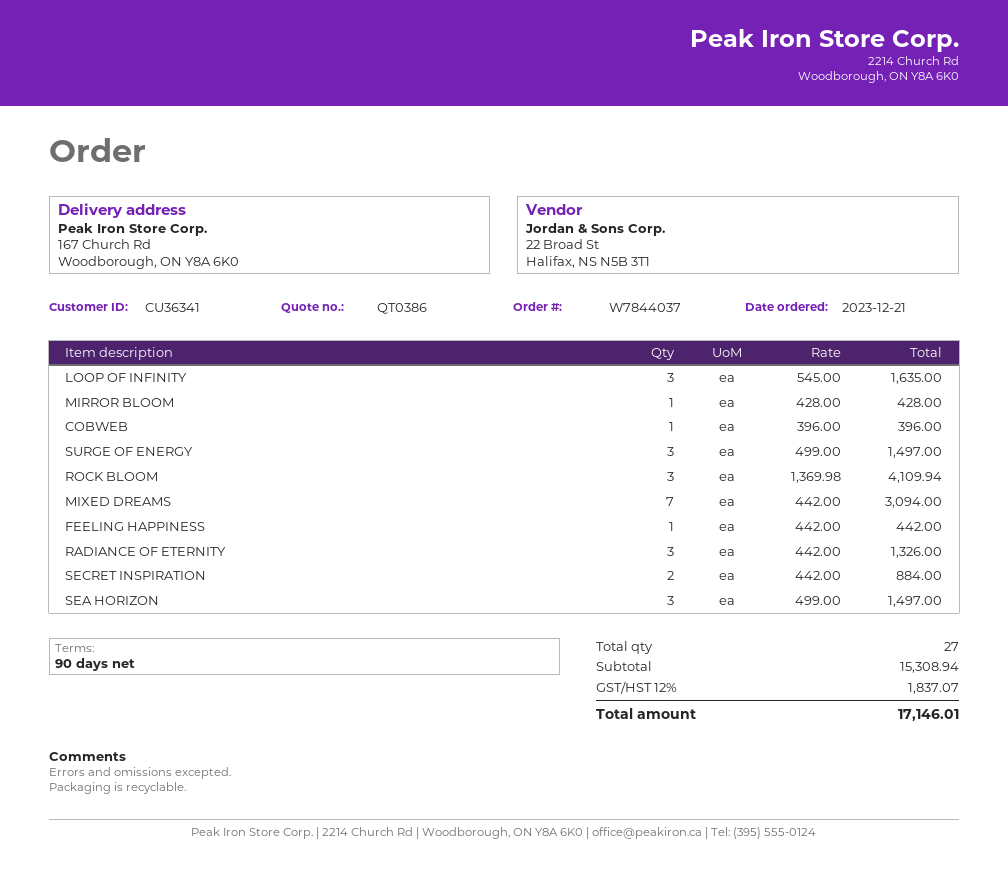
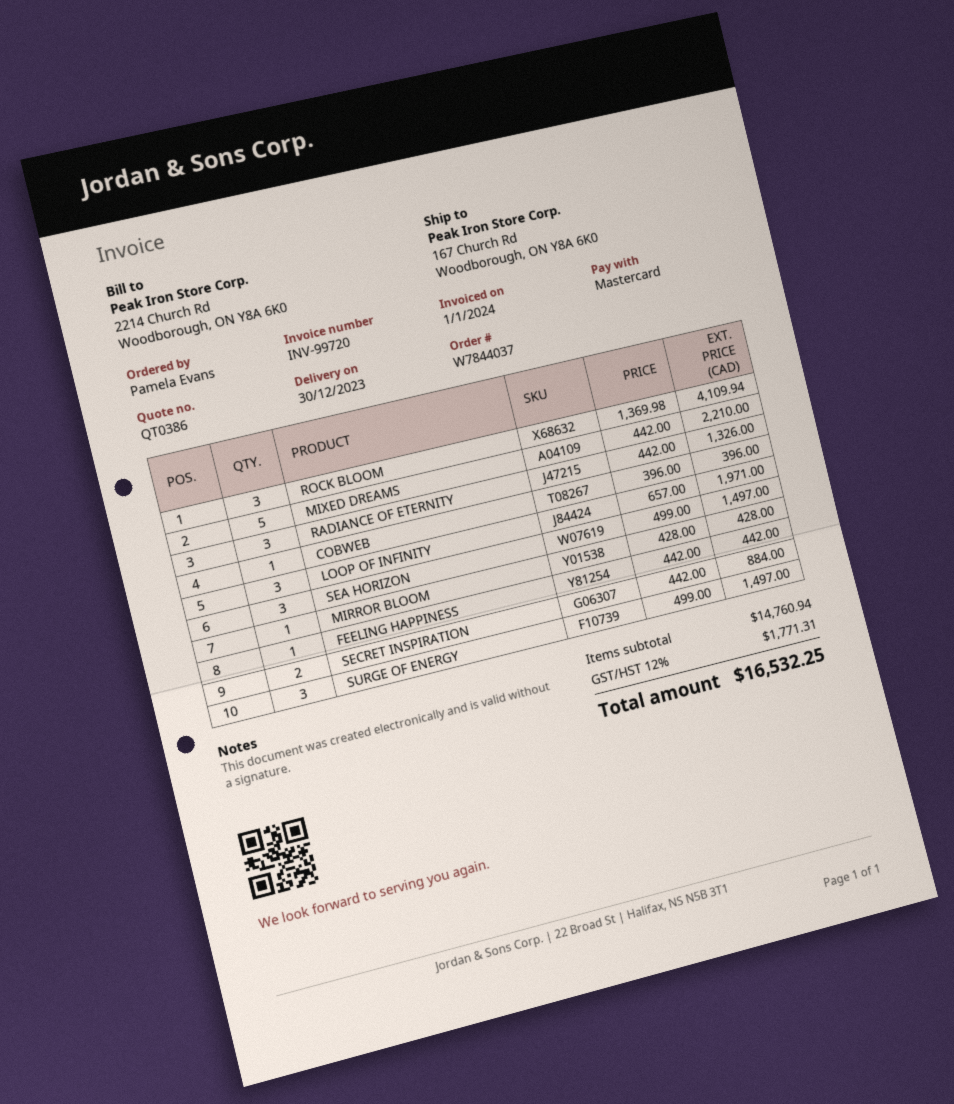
LOOP OF INFINITY: 3 x 545.00 = 1635.00 -> 3 x 657.00 = 1971.00
MIXED DREAMS: 7 x 442.00 = 3094.00 -> 5 x 442.00 = 2210.00
subtotal: 15308.94 -> 14760.94
tax: 12% = 1837.07 -> 12% = 1771.31
total: 17146.01 -> 16532.25

